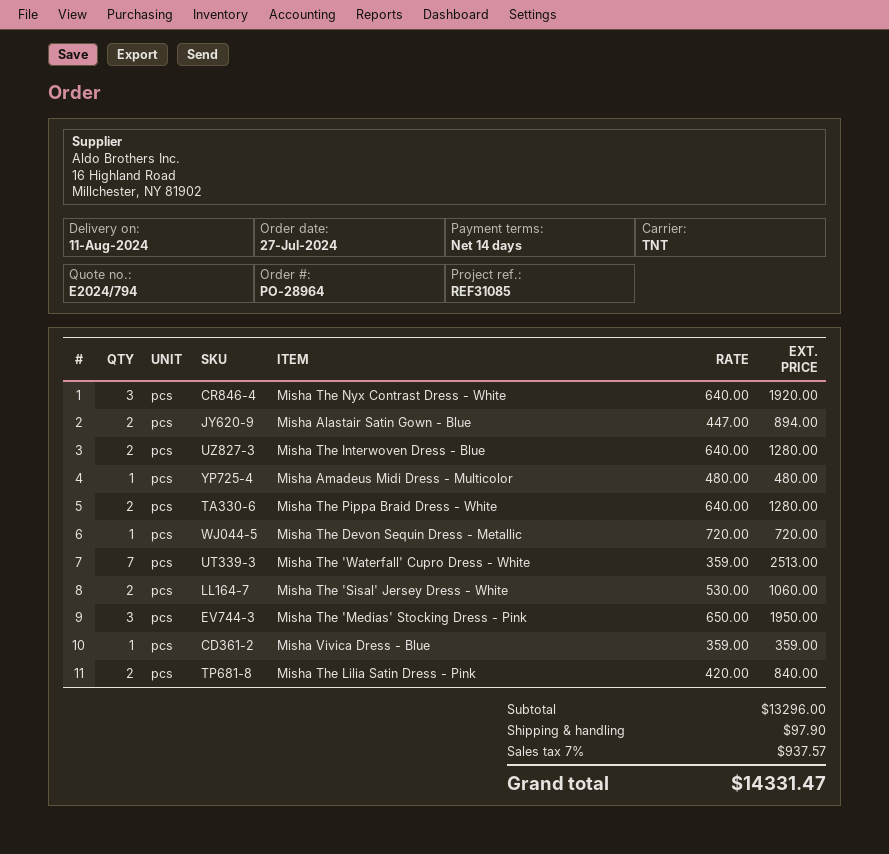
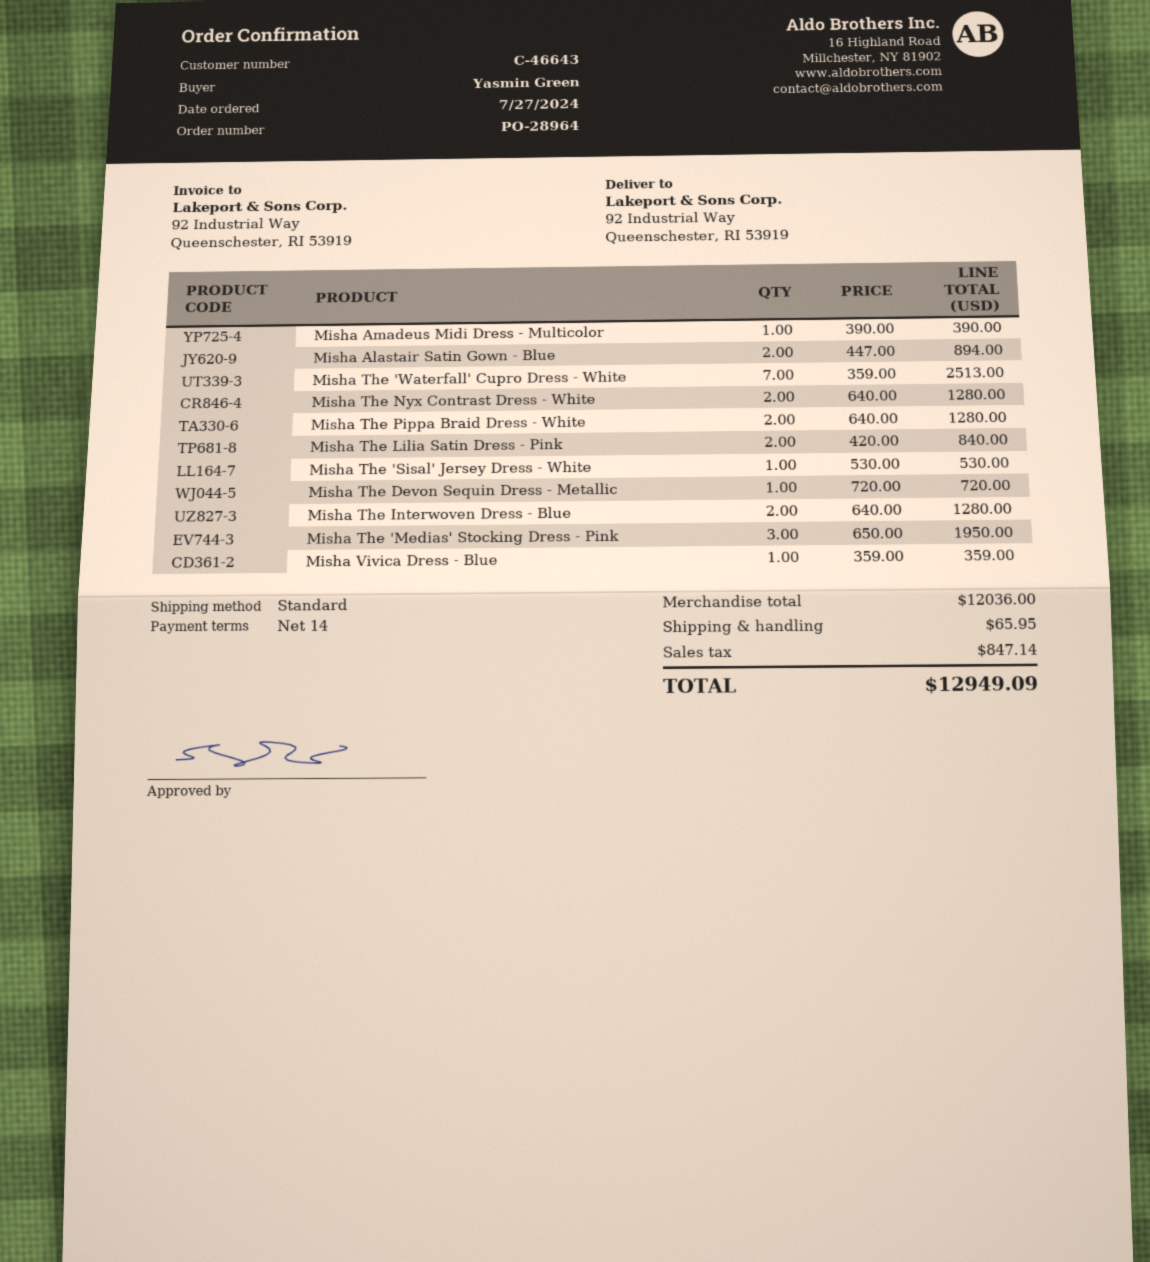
shipping method: TNT -> standard
Misha The Nyx Contrast Dress - White: 3 x 640.00 = 1920.00 -> 2 x 640.00 = 1280.00
Misha Amadeus Midi Dress - Multicolor: 1 x 480.00 = 480.00 -> 1 x 390.00 = 390.00
Misha The 'Sisal' Jersey Dress - White: 2 x 530.00 = 1060.00 -> 1 x 530.00 = 530.00
subtotal: 13296.00 -> 12036.00
shipping: 97.90 -> 65.95
tax: 937.57 -> 847.14
total: 14331.47 -> 12949.09

